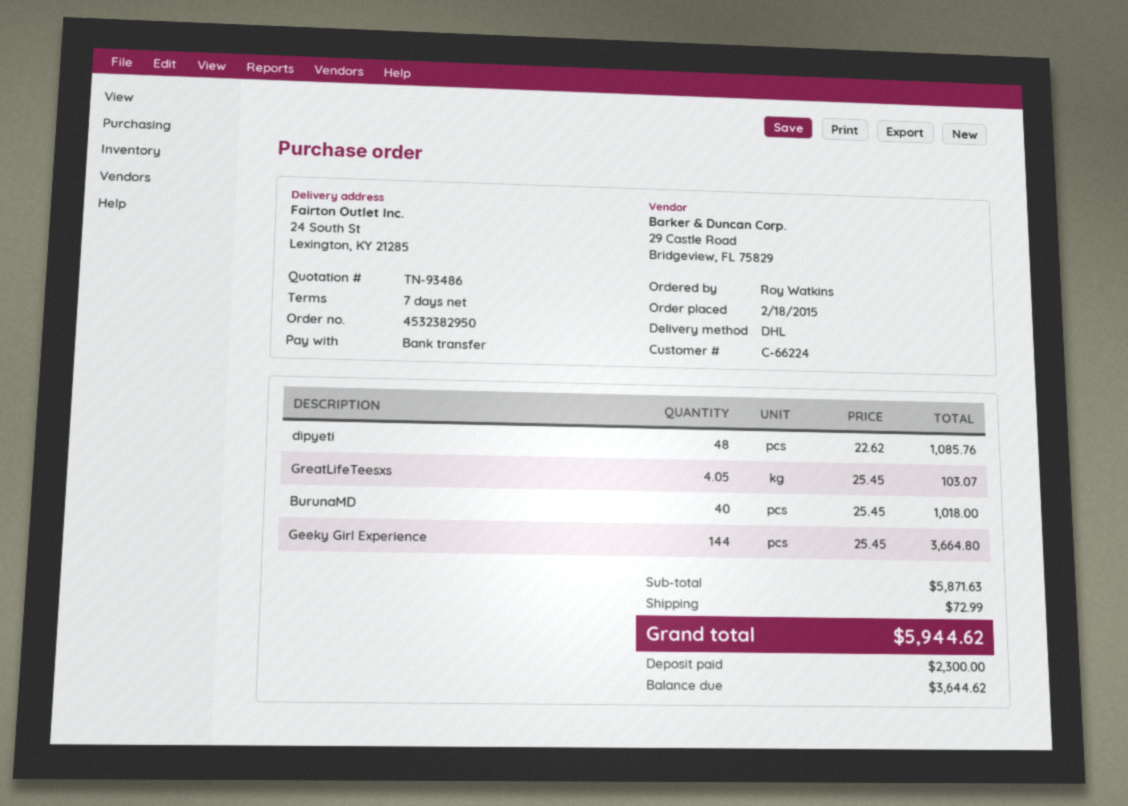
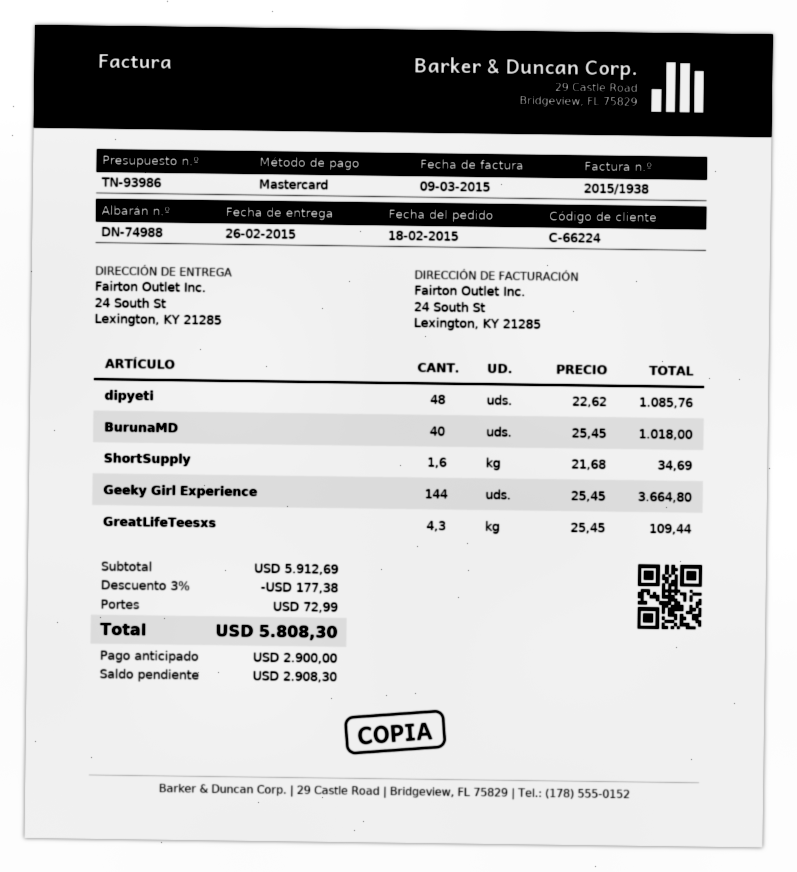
quote number: TN-93486 -> TN-93986
payment method: bank transfer -> Mastercard
GreatLifeTeesxs: 4.05 x 25.45 = 103.07 -> 4.3 x 25.45 = 109.44
ShortSupply: none -> 1.6 x 21.68 = 34.69
subtotal: 5871.63 -> 5912.69
discount: none -> 3% = 177.38
total: 5944.62 -> 5808.30
deposit: 2300.00 -> 2900.00
balance: 3644.62 -> 2908.30

